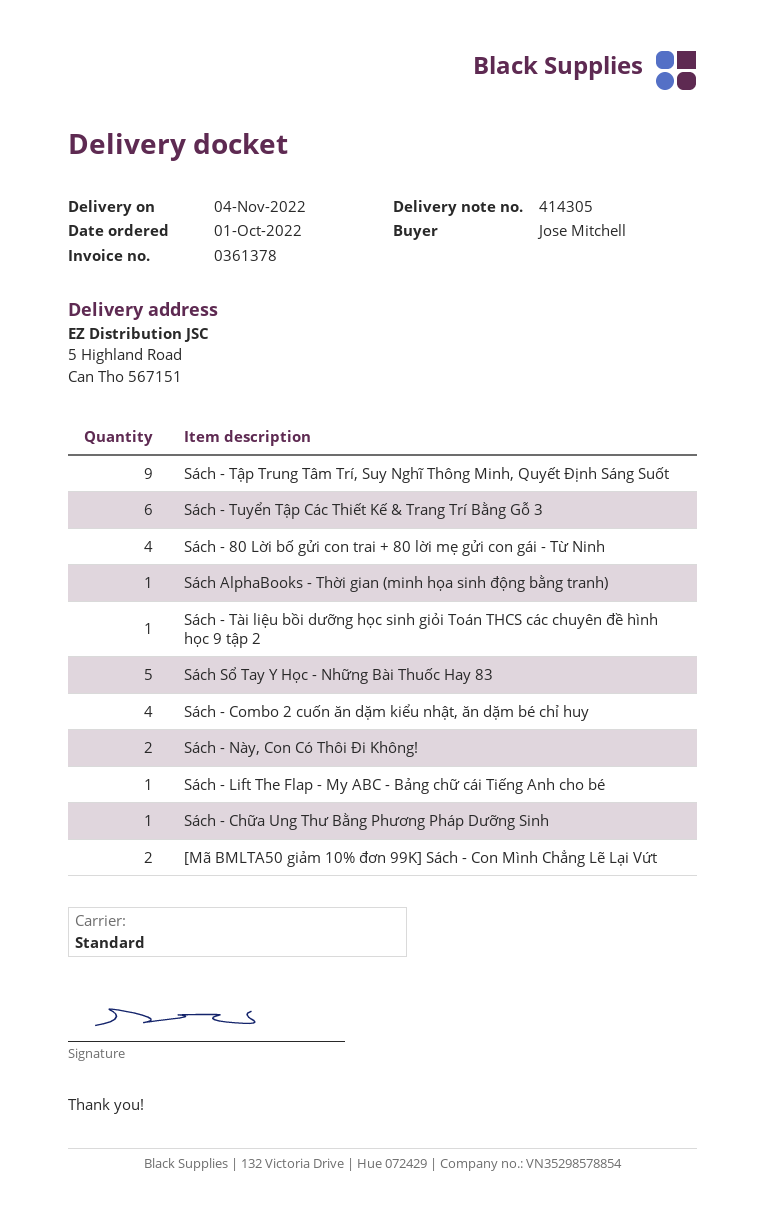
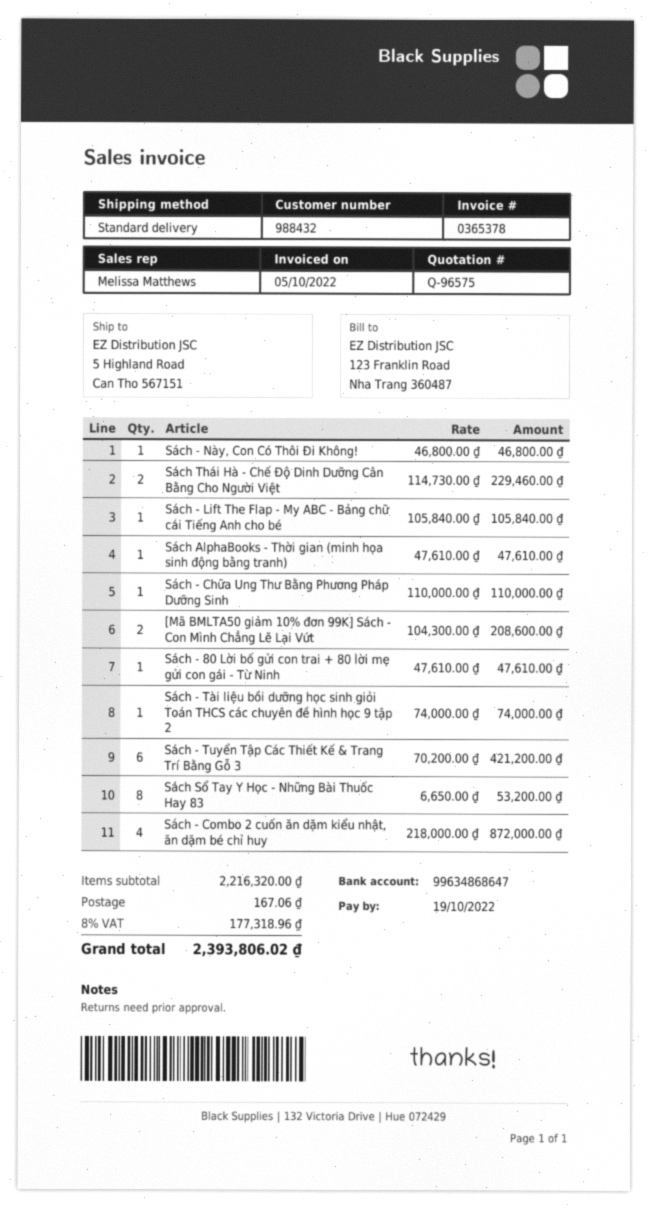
invoice number: 0361378 -> 0365378
Sách - Tập Trung Tâm Trí, Suy Nghĩ Thông Minh, Quyết Định Sáng Suốt: 9 -> none
Sách - 80 Lời bố gửi con trai + 80 lời mẹ gửi con gái - Từ Ninh: 4 -> 1
Sách Sổ Tay Y Học - Những Bài Thuốc Hay 83: 5 -> 8
Sách - Này, Con Có Thôi Đi Không!: 2 -> 1
Sách Thái Hà - Chế Độ Dinh Dưỡng Cân Bằng Cho Người Việt: none -> 2

